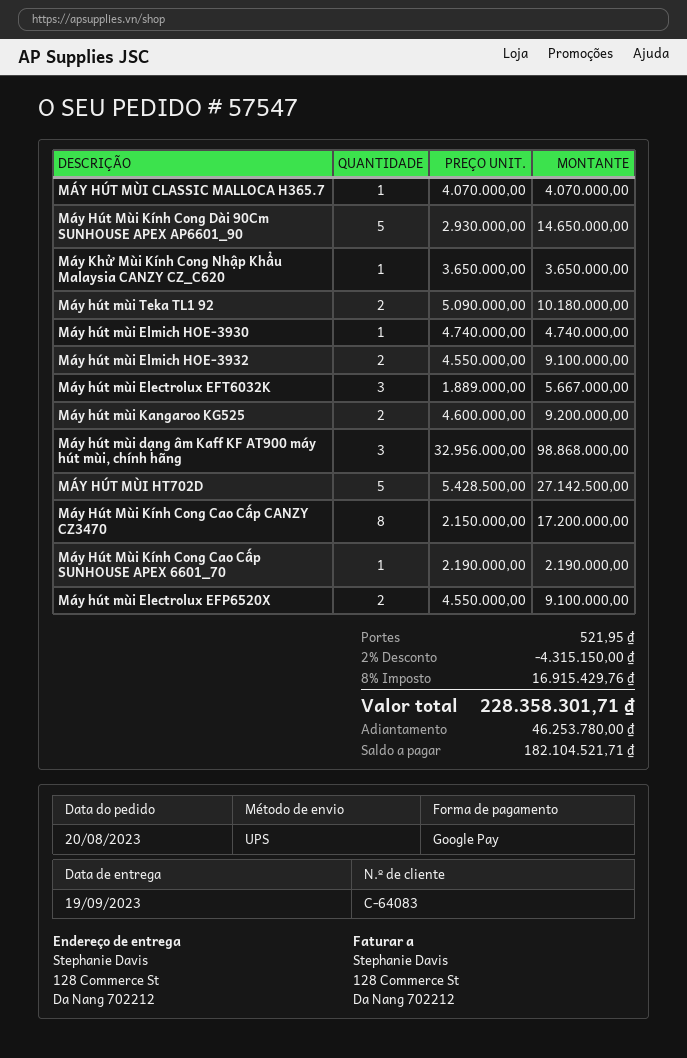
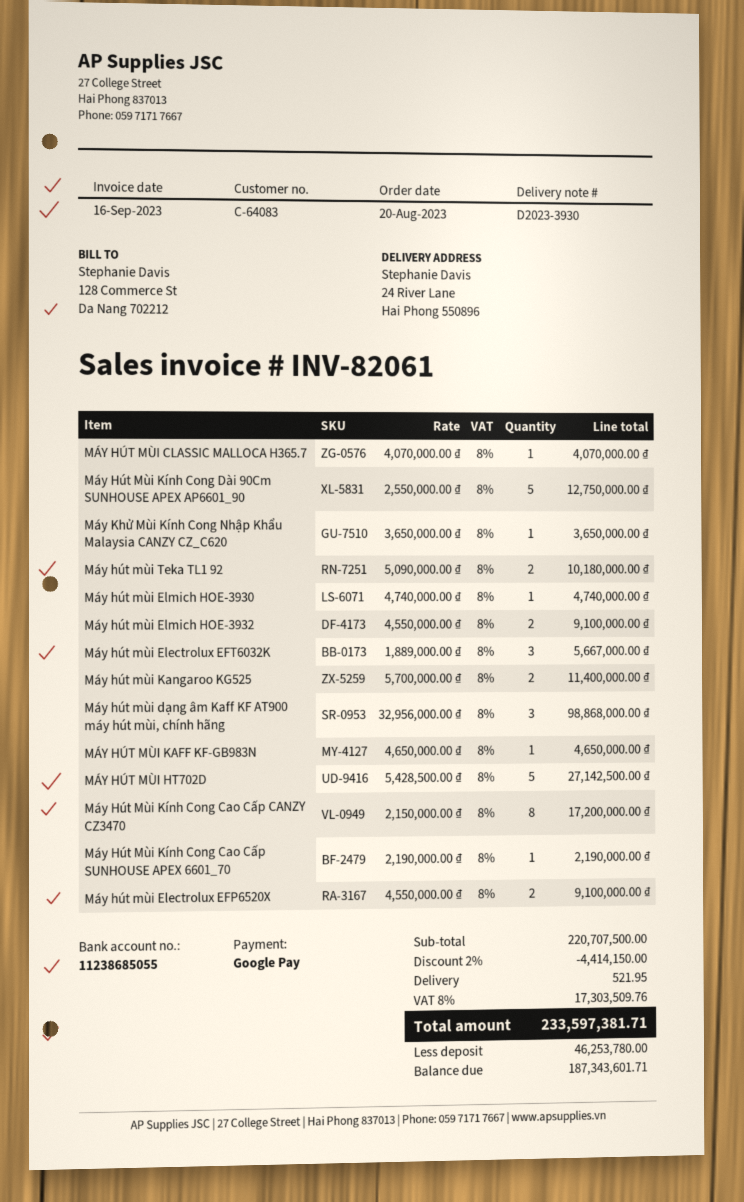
ship to: 128 Commerce St, Da Nang 702212 -> 24 River Lane, Hai Phong 550896
Máy Hút Mùi Kính Cong Dài 90Cm SUNHOUSE APEX AP6601_90: 5 x 2930000.00 = 14650000.00 -> 5 x 2550000.00 = 12750000.00
Máy hút mùi Kangaroo KG525: 2 x 4600000.00 = 9200000.00 -> 2 x 5700000.00 = 11400000.00
MÁY HÚT MÙI KAFF KF-GB983N: none -> 1 x 4650000.00 = 4650000.00
discount: 2% = 4315150.00 -> 2% = 4414150.00
tax: 8% = 16915429.76 -> 8% = 17303509.76
total: 228358301.71 -> 233597381.71
balance: 182104521.71 -> 187343601.71

